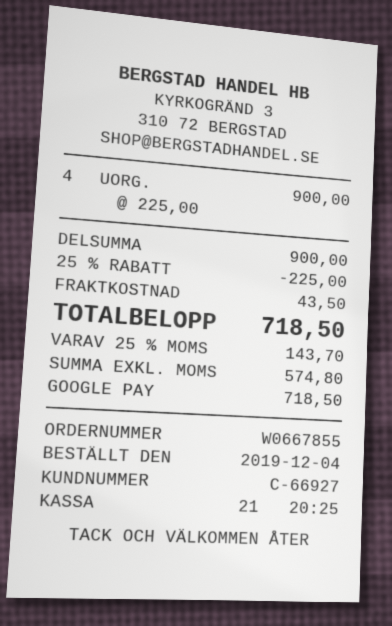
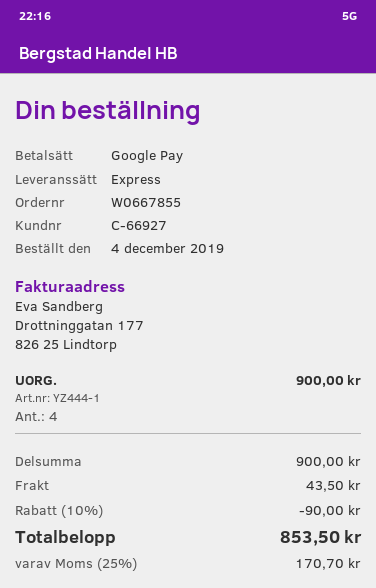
discount: 25% = 225.00 -> 10% = 90.00
tax: 25% = 143.70 -> 25% = 170.70
total: 718.50 -> 853.50

